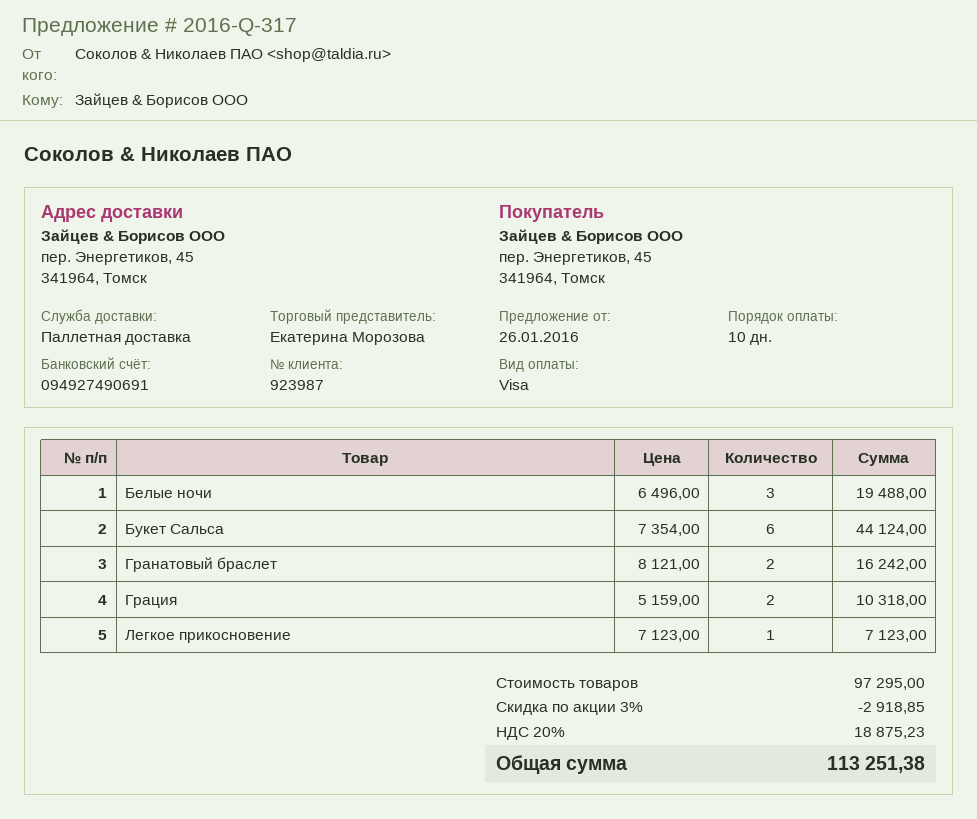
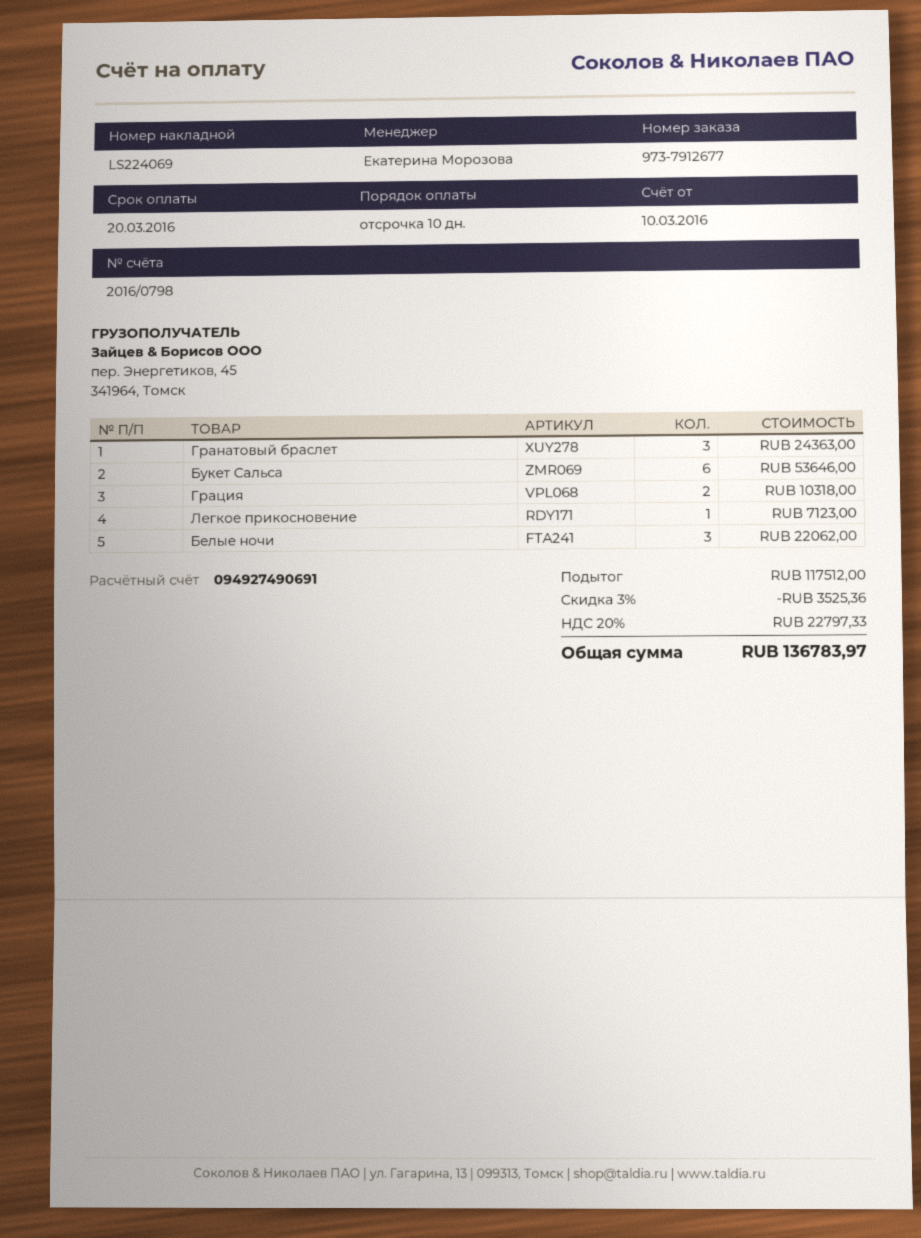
Белые ночи: 3 for 19488.00 -> 3 for 22062.00
Букет Сальса: 6 for 44124.00 -> 6 for 53646.00
Гранатовый браслет: 2 for 16242.00 -> 3 for 24363.00
subtotal: 97295.00 -> 117512.00
discount: 3% = 2918.85 -> 3% = 3525.36
tax: 20% = 18875.23 -> 20% = 22797.33
total: 113251.38 -> 136783.97

